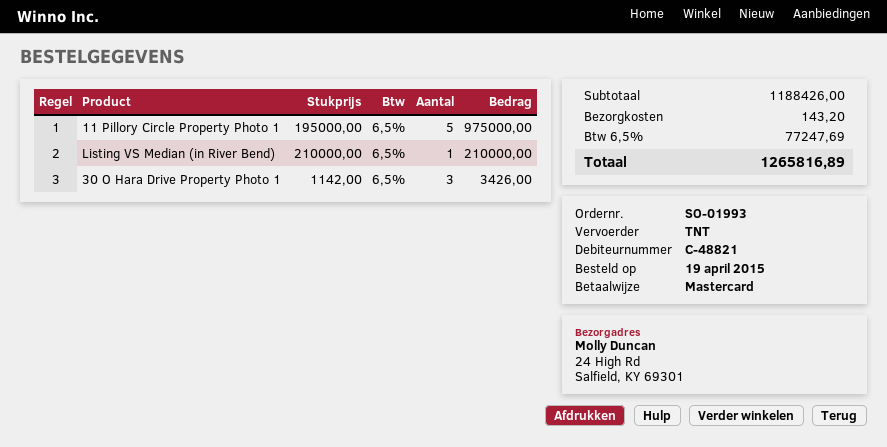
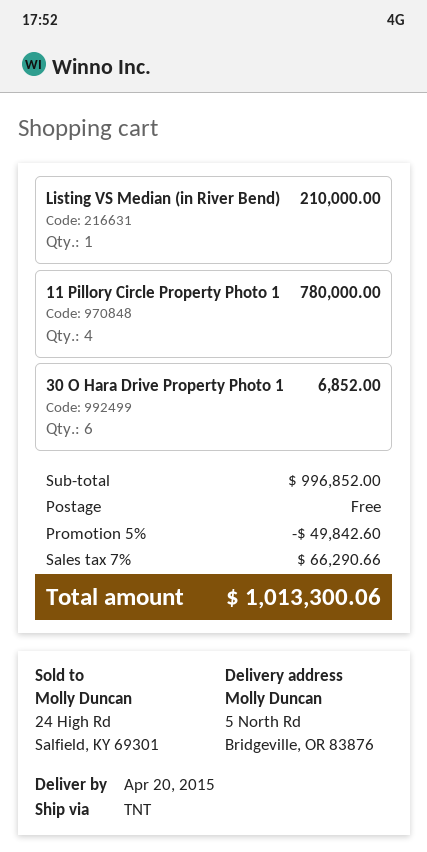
ship to: 24 High Rd, Salfield, KY 69301 -> 5 North Rd, Bridgeville, OR 83876
11 Pillory Circle Property Photo 1: 5 for 975000.00 -> 4 for 780000.00
30 O Hara Drive Property Photo 1: 3 for 3426.00 -> 6 for 6852.00
subtotal: 1188426.00 -> 996852.00
discount: none -> 5% = 49842.60
shipping: 143.20 -> 0.00
tax: 6.5% = 77247.69 -> 7% = 66290.66
total: 1265816.89 -> 1013300.06

